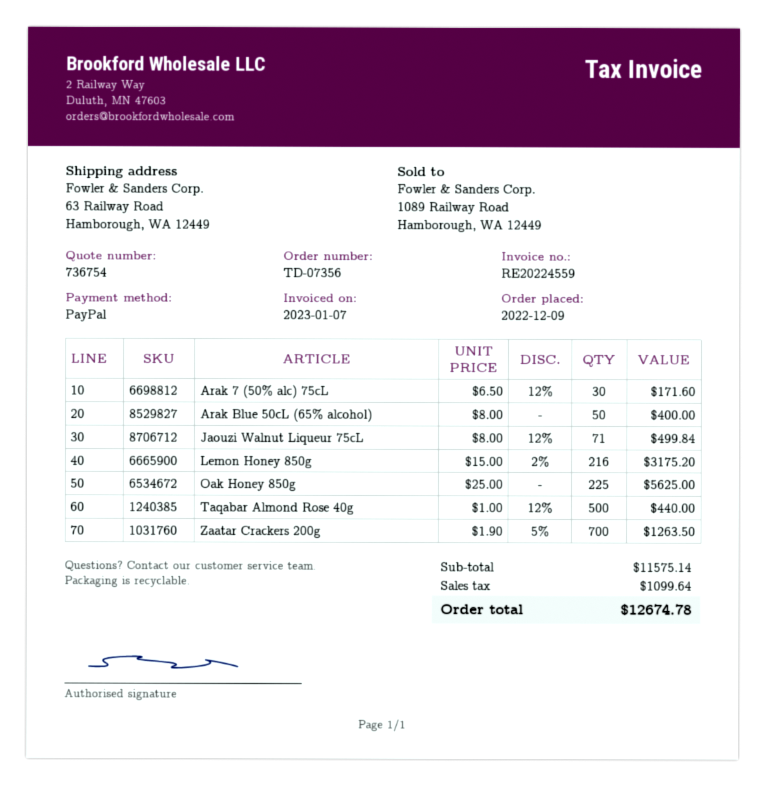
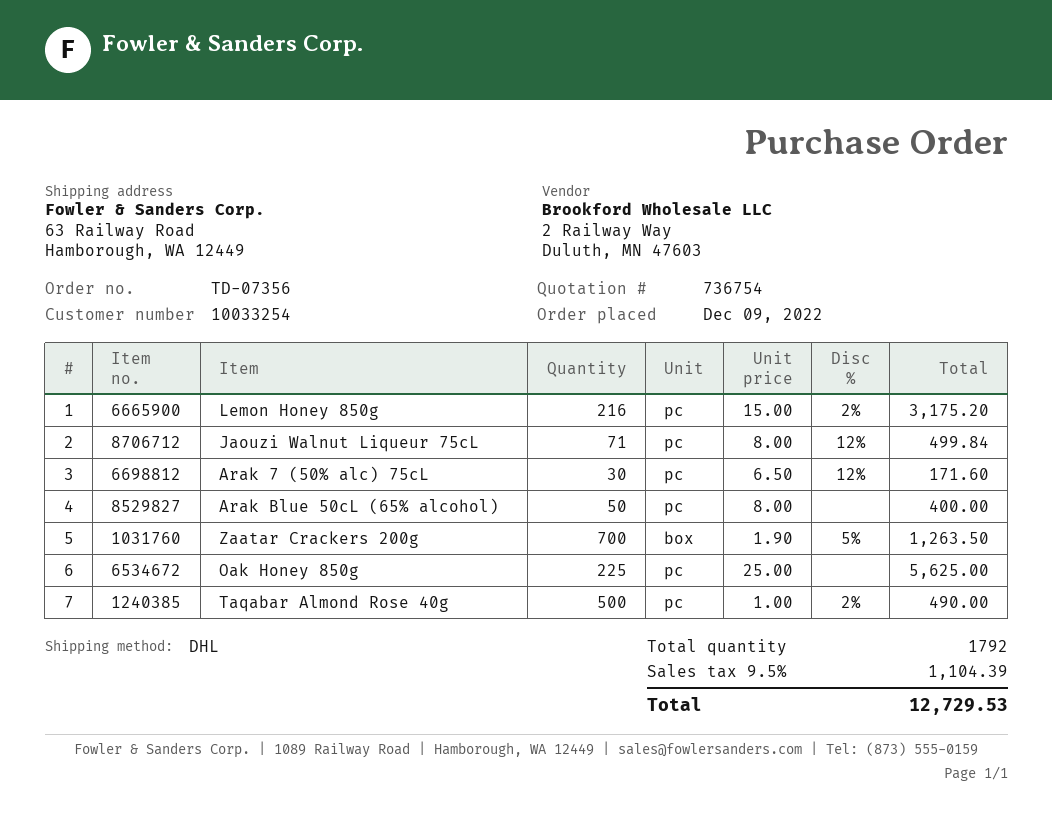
Taqabar Almond Rose 40g: 500 x 1.00 - 12% = 440.00 -> 500 x 1.00 - 2% = 490.00
tax: 1099.64 -> 1104.39
total: 12674.78 -> 12729.53

